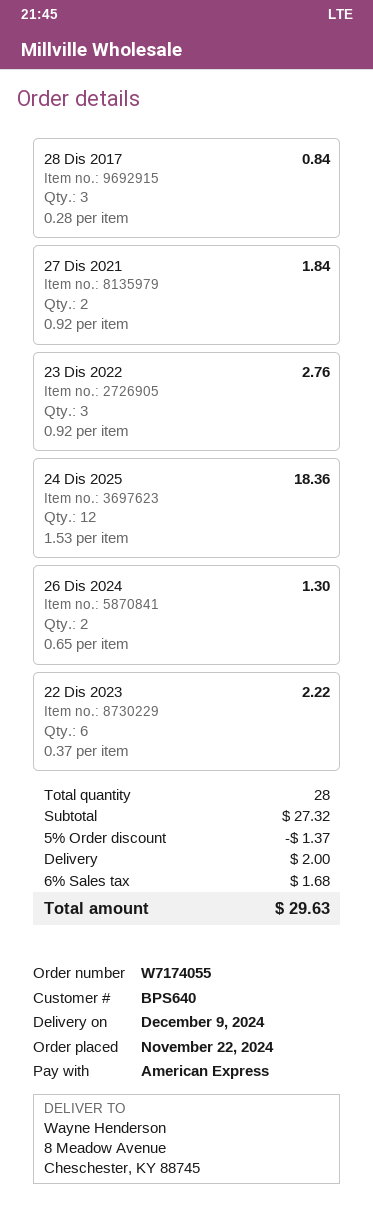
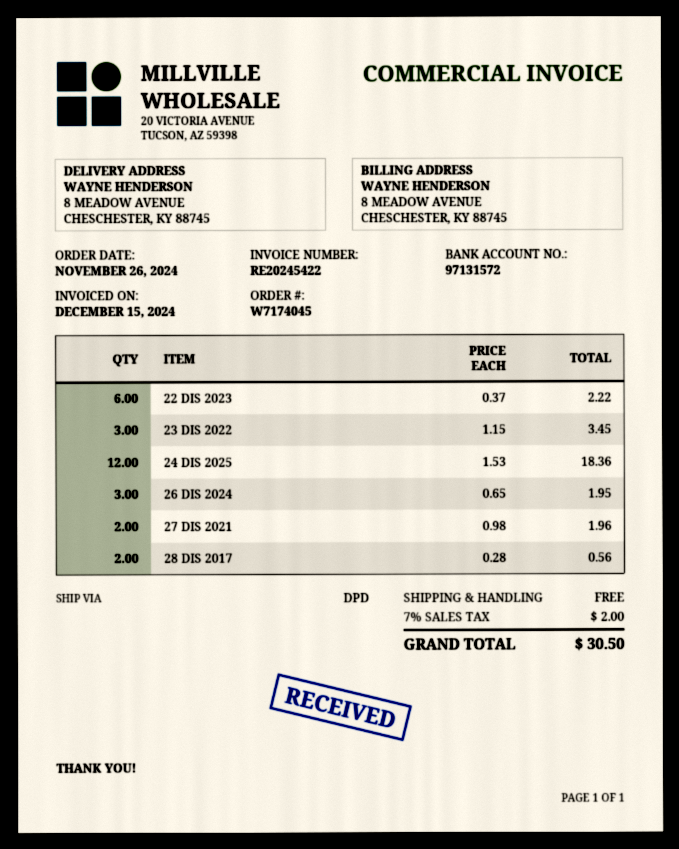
order number: W7174055 -> W7174045
order date: 2024-11-22 -> 2024-11-26
28 Dis 2017: 3 x 0.28 = 0.84 -> 2 x 0.28 = 0.56
27 Dis 2021: 2 x 0.92 = 1.84 -> 2 x 0.98 = 1.96
23 Dis 2022: 3 x 0.92 = 2.76 -> 3 x 1.15 = 3.45
26 Dis 2024: 2 x 0.65 = 1.30 -> 3 x 0.65 = 1.95
discount: 5% = 1.37 -> none
shipping: 2.00 -> 0.00
tax: 6% = 1.68 -> 7% = 2.00
total: 29.63 -> 30.50

